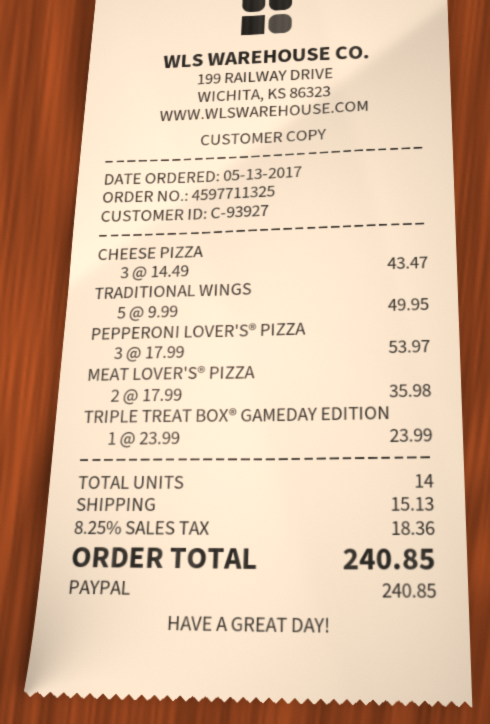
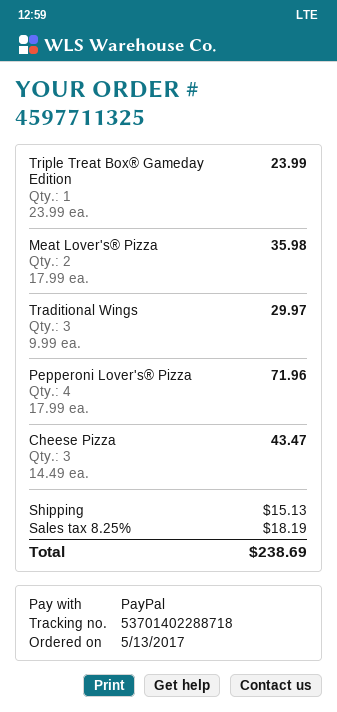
TRADITIONAL WINGS: 5 x 9.99 = 49.95 -> 3 x 9.99 = 29.97
PEPPERONI LOVER'S® PIZZA: 3 x 17.99 = 53.97 -> 4 x 17.99 = 71.96
tax: 8.25% = 18.36 -> 8.25% = 18.19
total: 240.85 -> 238.69

